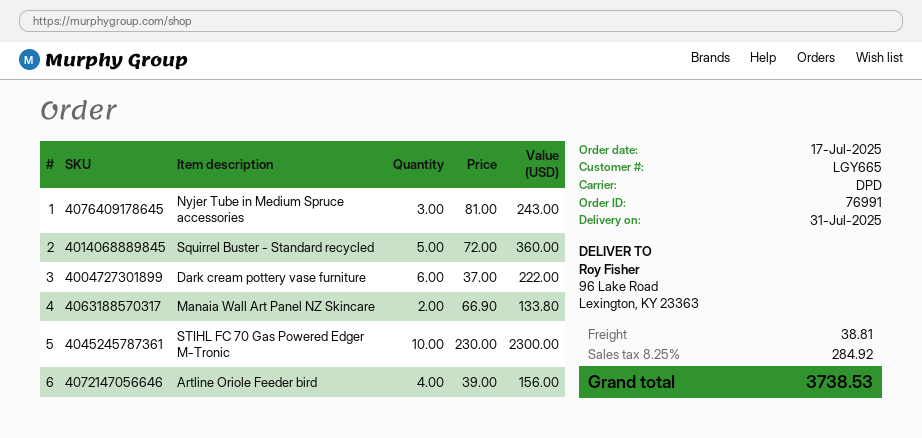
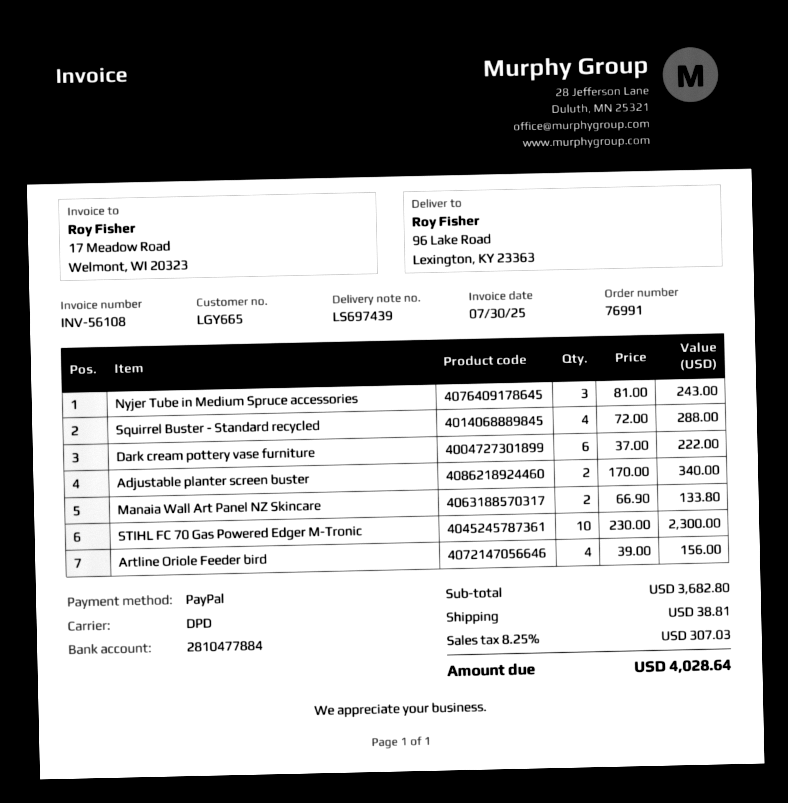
Squirrel Buster - Standard recycled: 5 x 72.00 = 360.00 -> 4 x 72.00 = 288.00
Adjustable planter screen buster: none -> 2 x 170.00 = 340.00
tax: 8.25% = 284.92 -> 8.25% = 307.03
total: 3738.53 -> 4028.64

